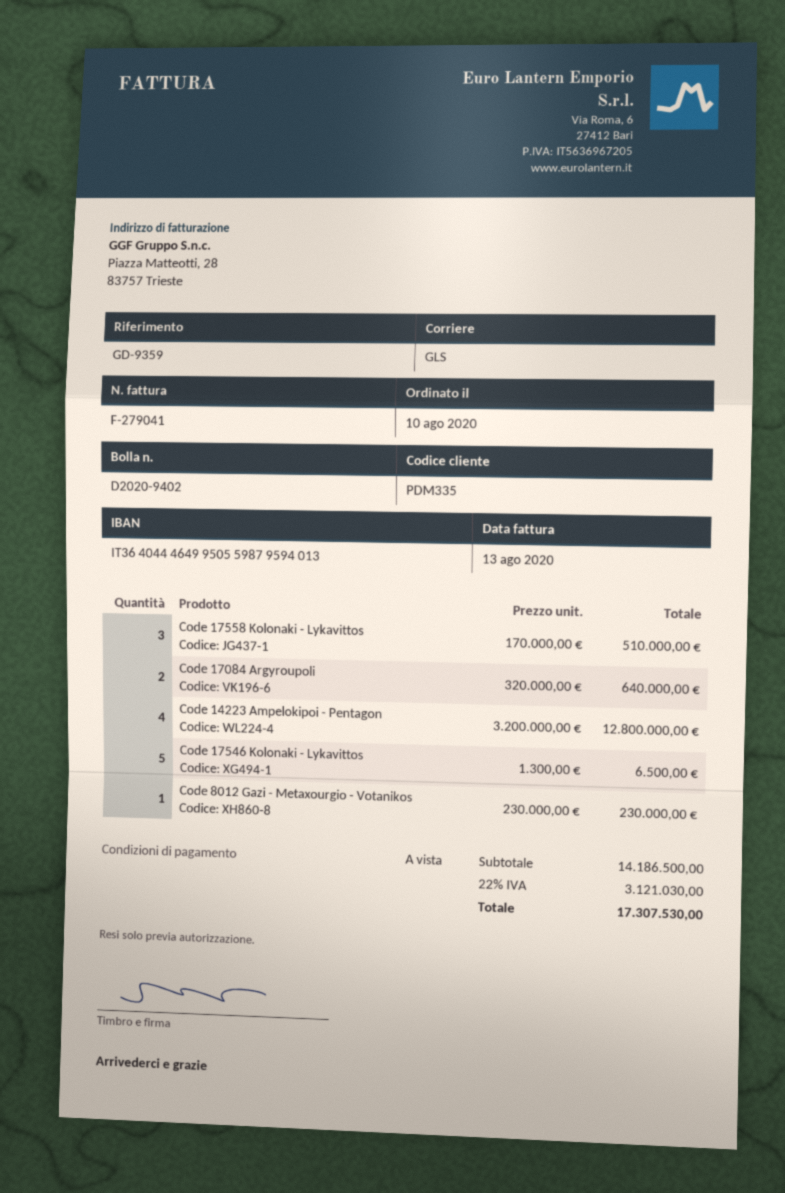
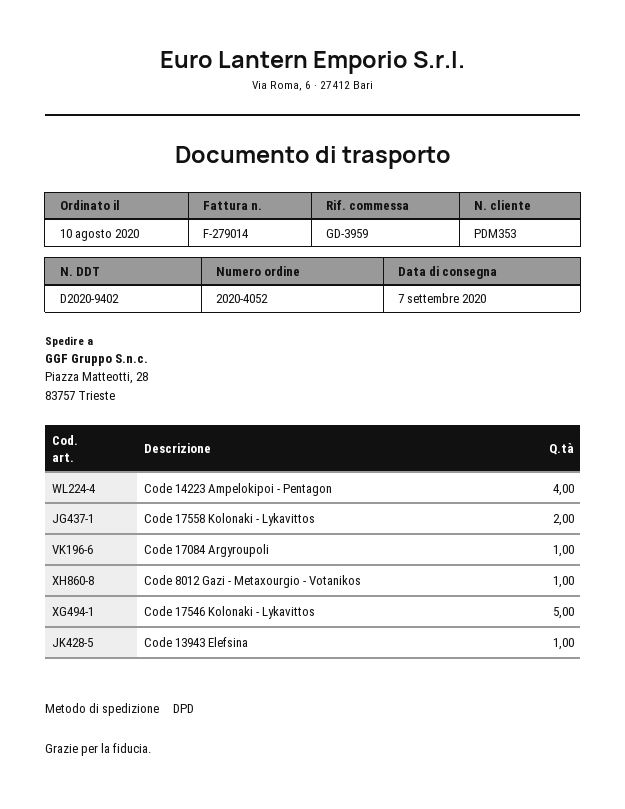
invoice number: F-279041 -> F-279014
customer number: PDM335 -> PDM353
reference: GD-9359 -> GD-3959
shipping method: GLS -> DPD
Code 17558 Kolonaki - Lykavittos: 3 -> 2
Code 17084 Argyroupoli: 2 -> 1
Code 13943 Elefsina: none -> 1

